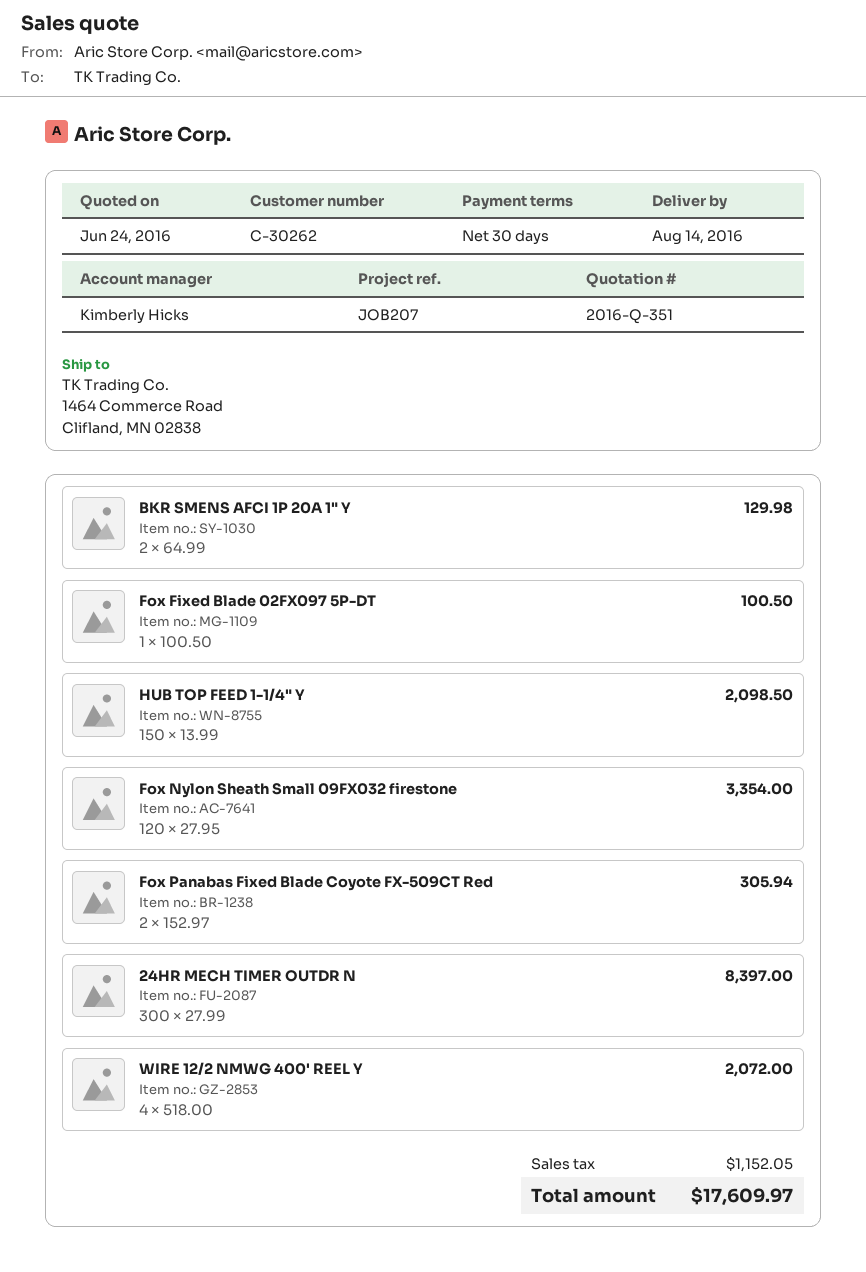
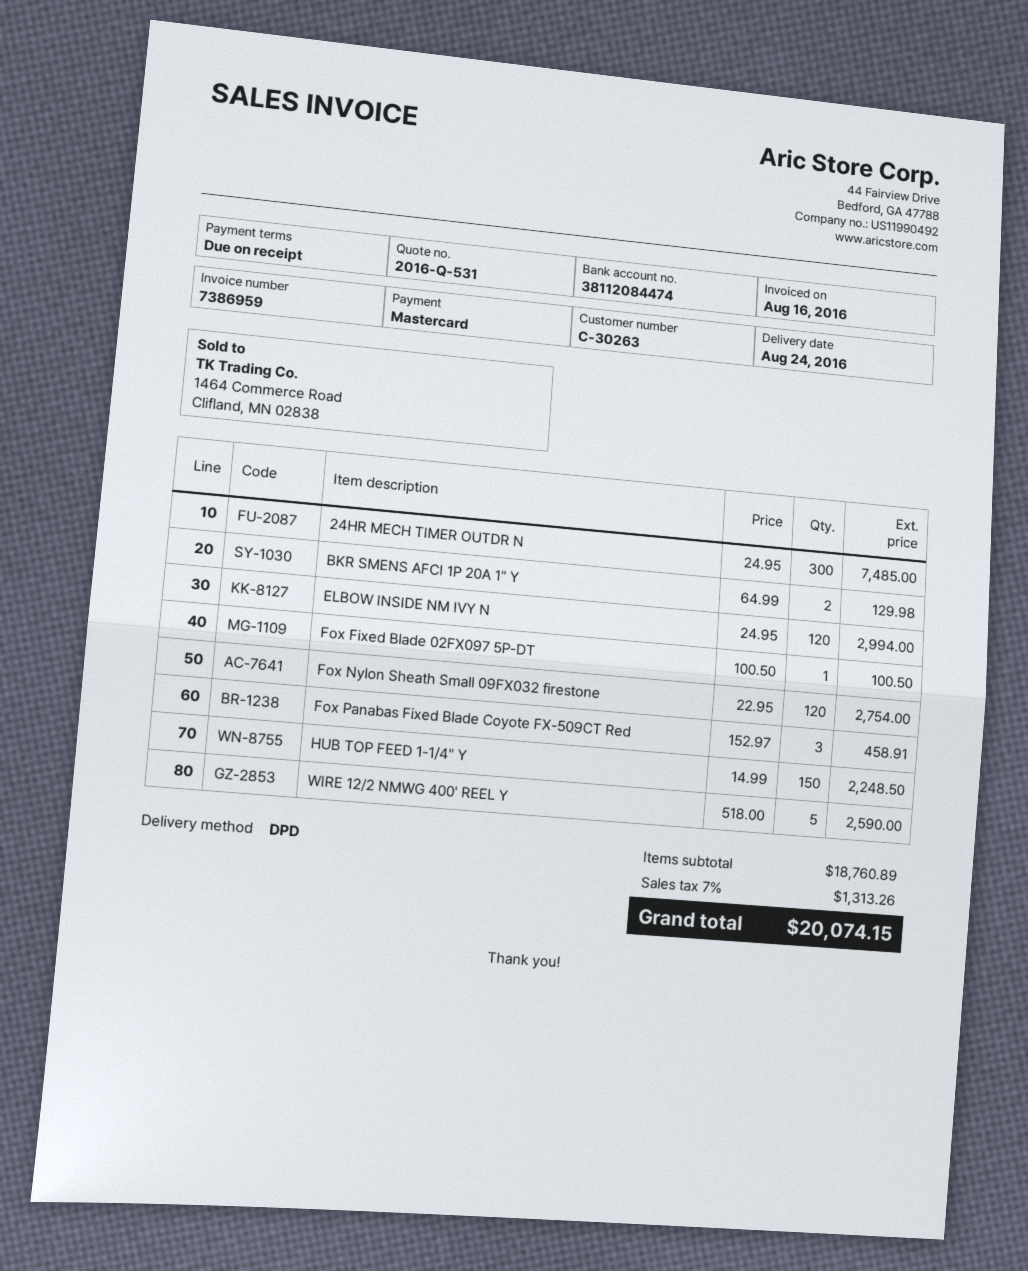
quote number: 2016-Q-351 -> 2016-Q-531
delivery date: 2016-08-14 -> 2016-08-24
payment terms: 30 days -> on receipt
customer number: C-30262 -> C-30263
HUB TOP FEED 1-1/4" Y: 150 x 13.99 = 2098.50 -> 150 x 14.99 = 2248.50
Fox Nylon Sheath Small 09FX032 firestone: 120 x 27.95 = 3354.00 -> 120 x 22.95 = 2754.00
Fox Panabas Fixed Blade Coyote FX-509CT Red: 2 x 152.97 = 305.94 -> 3 x 152.97 = 458.91
24HR MECH TIMER OUTDR N: 300 x 27.99 = 8397.00 -> 300 x 24.95 = 7485.00
WIRE 12/2 NMWG 400' REEL Y: 4 x 518.00 = 2072.00 -> 5 x 518.00 = 2590.00
ELBOW INSIDE NM IVY N: none -> 120 x 24.95 = 2994.00
tax: 1152.05 -> 1313.26
total: 17609.97 -> 20074.15

